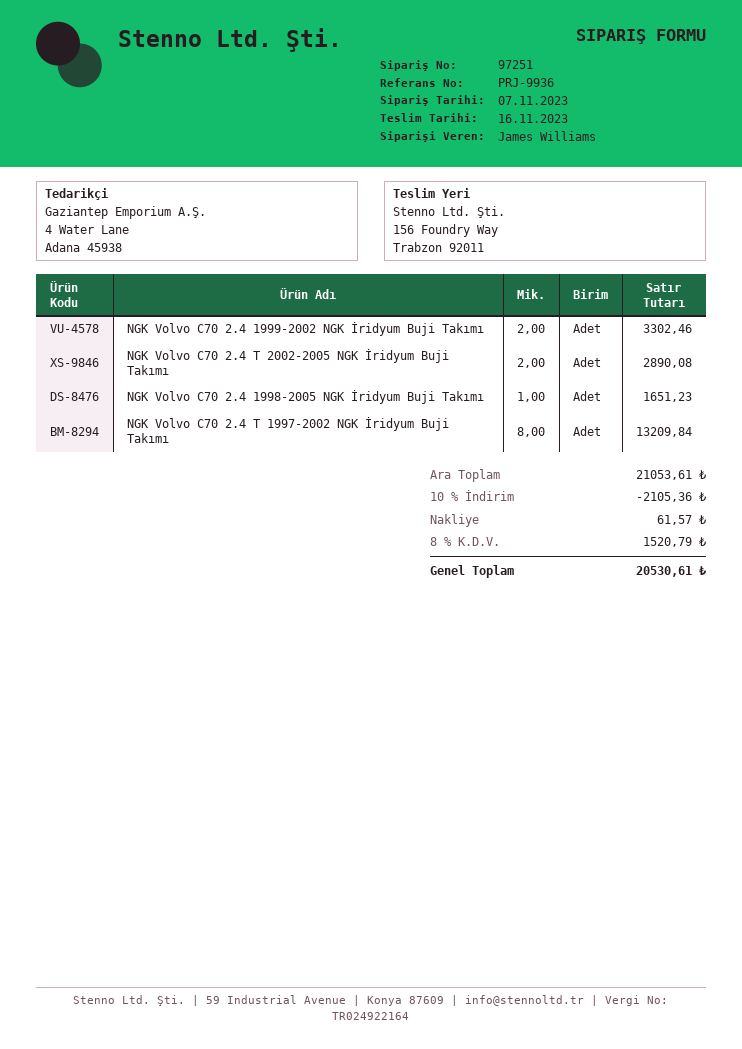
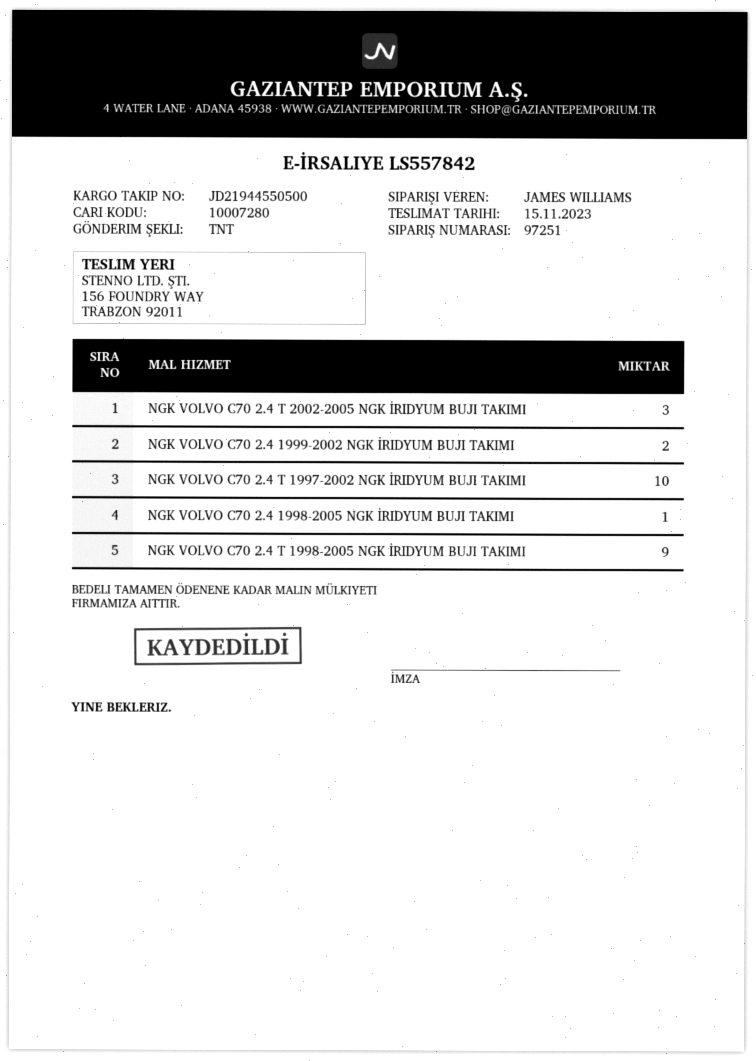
delivery date: 2023-11-16 -> 2023-11-15
NGK Volvo C70 2.4 T 2002-2005 NGK İridyum Buji Takımı: 2 -> 3
NGK Volvo C70 2.4 T 1997-2002 NGK İridyum Buji Takımı: 8 -> 10
NGK VOLVO C70 2.4 T 1998-2005 NGK İRIDYUM BUJI TAKIMI: none -> 9

